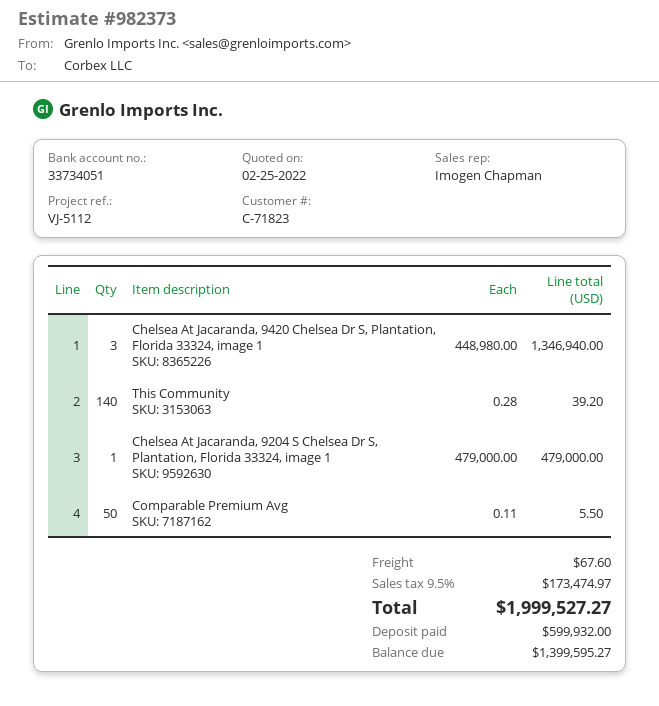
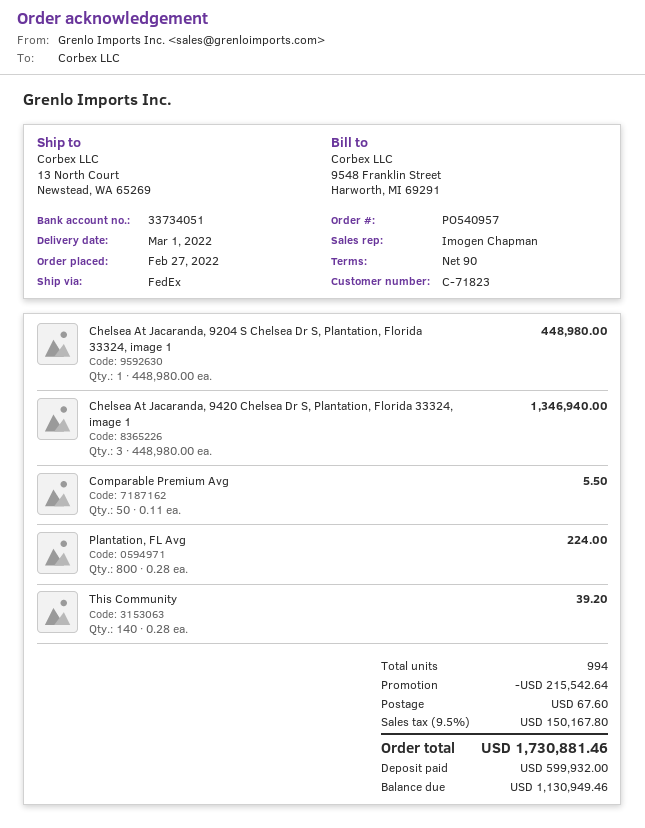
Chelsea At Jacaranda, 9204 S Chelsea Dr S, Plantation, Florida 33324, image 1: 1 x 479000.00 = 479000.00 -> 1 x 448980.00 = 448980.00
Plantation, FL Avg: none -> 800 x 0.28 = 224.00
discount: none -> 215542.64
tax: 9.5% = 173474.97 -> 9.5% = 150167.80
total: 1999527.27 -> 1730881.46
balance: 1399595.27 -> 1130949.46

